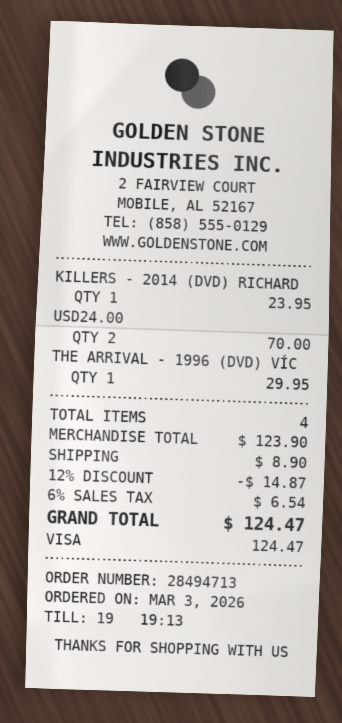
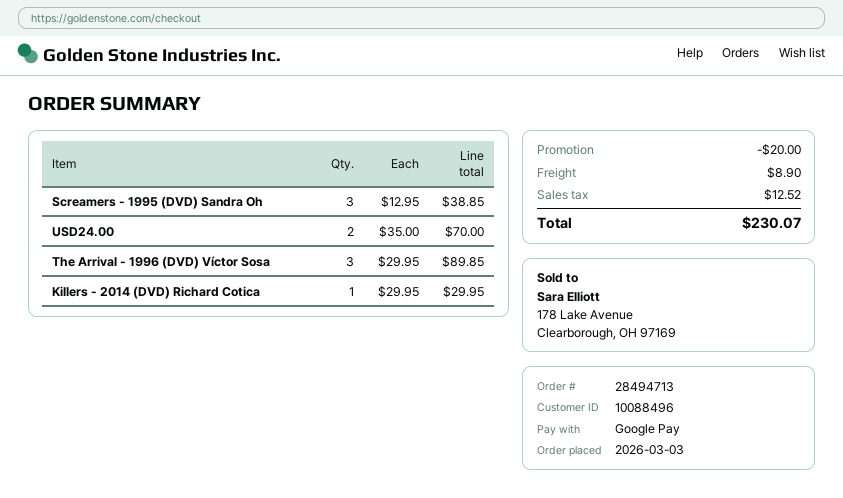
payment method: Visa -> Google Pay
KILLERS - 2014 (DVD) RICHARD: 1 for 23.95 -> 1 for 29.95
THE ARRIVAL - 1996 (DVD) VÍC: 1 for 29.95 -> 3 for 89.85
Screamers - 1995 (DVD) Sandra Oh: none -> 3 for 38.85
discount: 14.87 -> 20.00
tax: 6.54 -> 12.52
total: 124.47 -> 230.07

